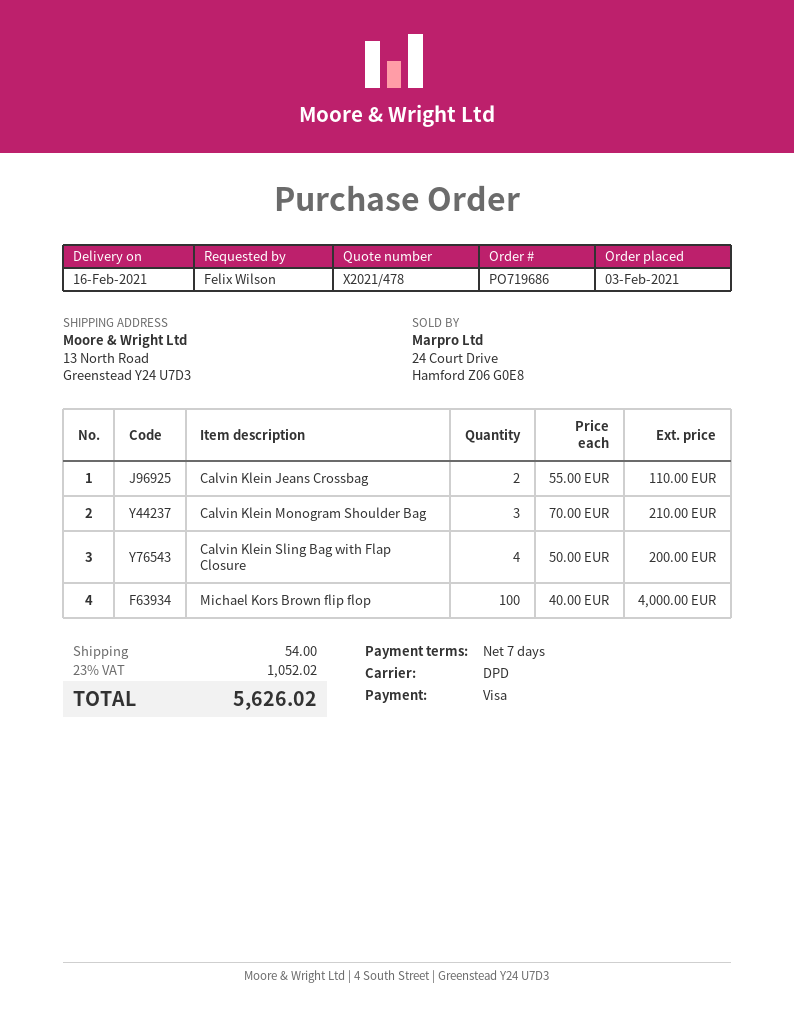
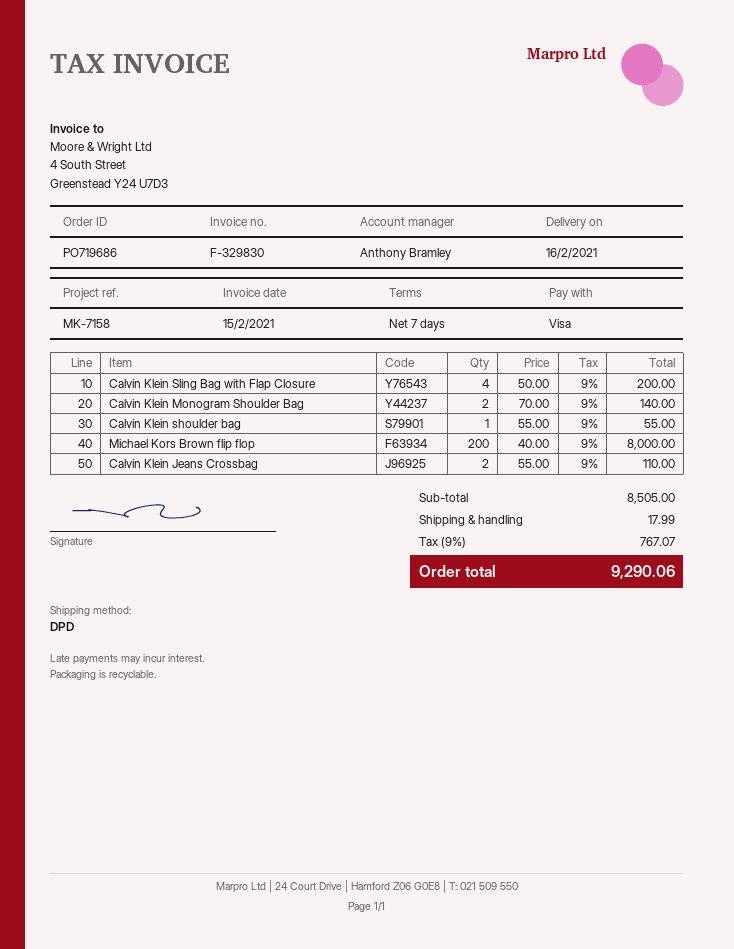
Calvin Klein Monogram Shoulder Bag: 3 x 70.00 = 210.00 -> 2 x 70.00 = 140.00
Michael Kors Brown flip flop: 100 x 40.00 = 4000.00 -> 200 x 40.00 = 8000.00
Calvin Klein shoulder bag: none -> 1 x 55.00 = 55.00
shipping: 54.00 -> 17.99
tax: 23% = 1052.02 -> 9% = 767.07
total: 5626.02 -> 9290.06

